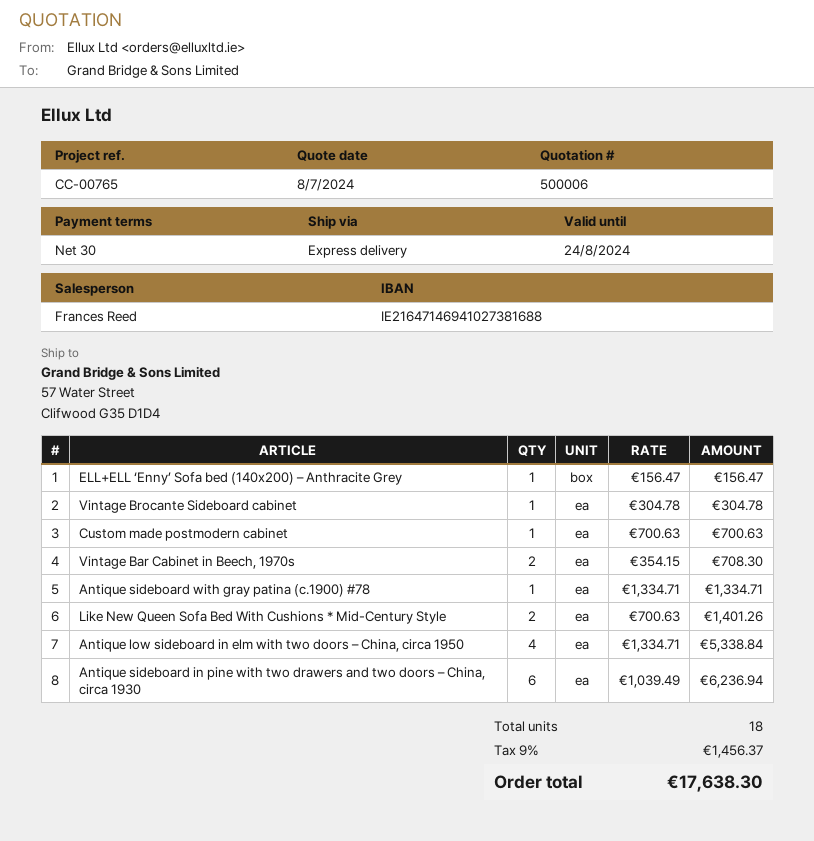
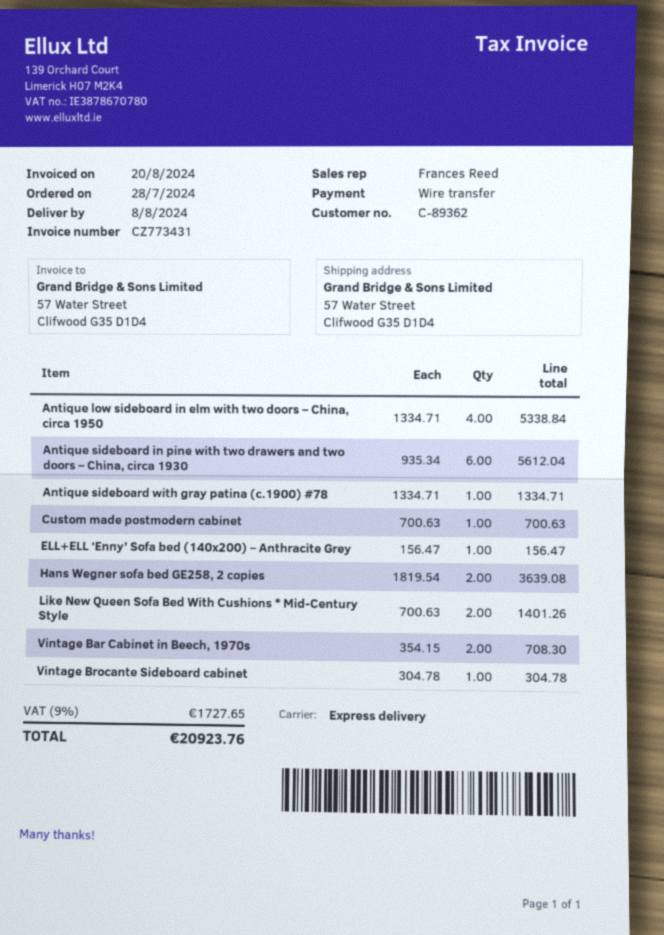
Antique sideboard in pine with two drawers and two doors – China, circa 1930: 6 x 1039.49 = 6236.94 -> 6 x 935.34 = 5612.04
Hans Wegner sofa bed GE258, 2 copies: none -> 2 x 1819.54 = 3639.08
tax: 9% = 1456.37 -> 9% = 1727.65
total: 17638.30 -> 20923.76

